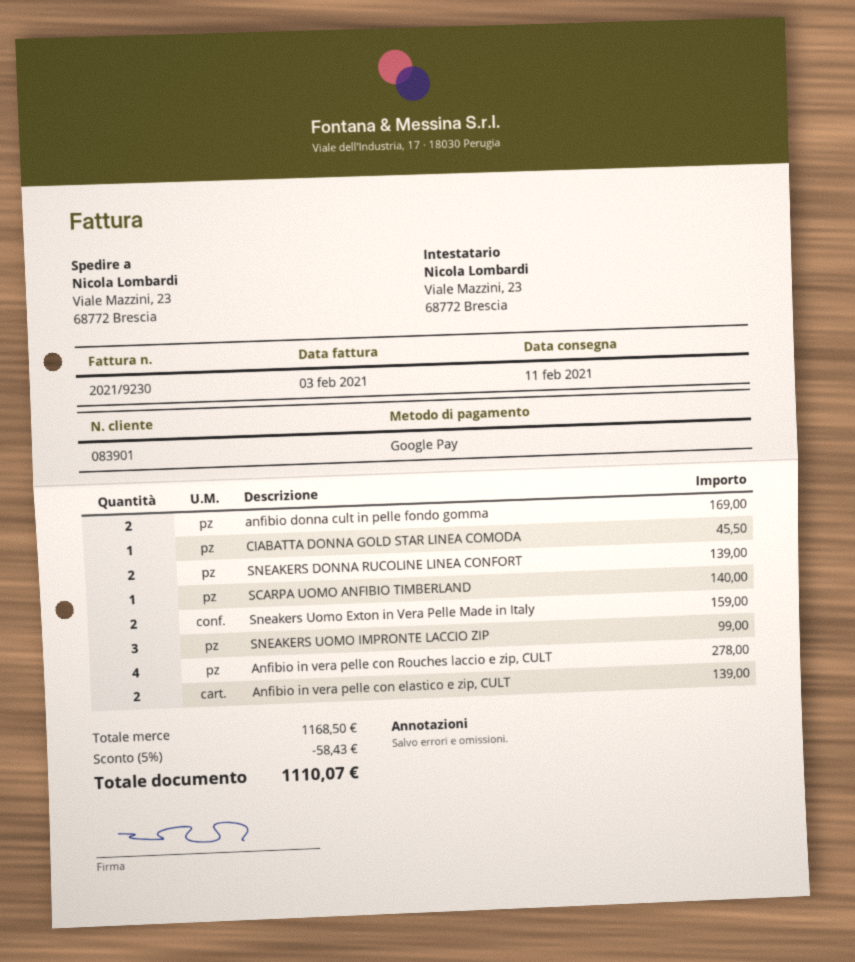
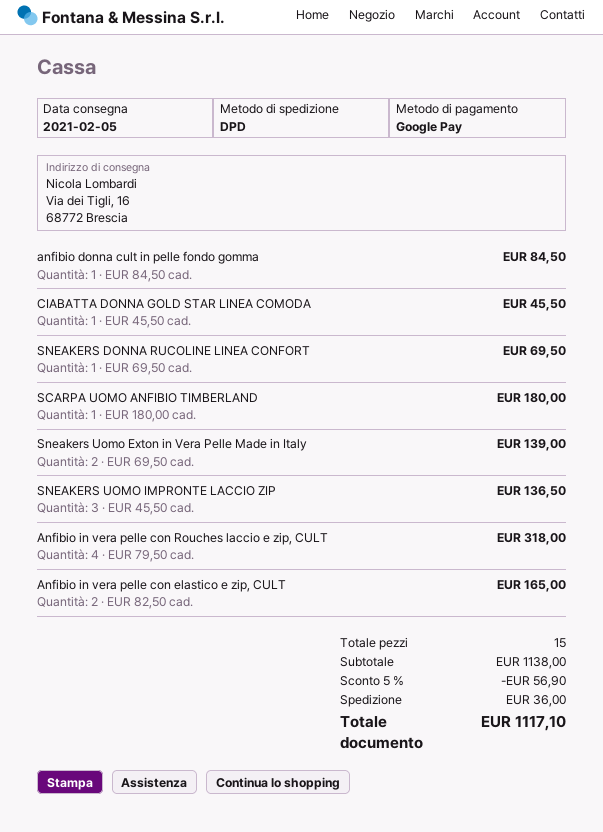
delivery date: 2021-02-11 -> 2021-02-05
ship to: Viale Mazzini, 23, 68772 Brescia -> Via dei Tigli, 16, 68772 Brescia
anfibio donna cult in pelle fondo gomma: 2 for 169.00 -> 1 for 84.50
SNEAKERS DONNA RUCOLINE LINEA CONFORT: 2 for 139.00 -> 1 for 69.50
SCARPA UOMO ANFIBIO TIMBERLAND: 1 for 140.00 -> 1 for 180.00
Sneakers Uomo Exton in Vera Pelle Made in Italy: 2 for 159.00 -> 2 for 139.00
SNEAKERS UOMO IMPRONTE LACCIO ZIP: 3 for 99.00 -> 3 for 136.50
Anfibio in vera pelle con Rouches laccio e zip, CULT: 4 for 278.00 -> 4 for 318.00
Anfibio in vera pelle con elastico e zip, CULT: 2 for 139.00 -> 2 for 165.00
subtotal: 1168.50 -> 1138.00
discount: 5% = 58.43 -> 5% = 56.90
shipping: none -> 36.00
total: 1110.07 -> 1117.10

